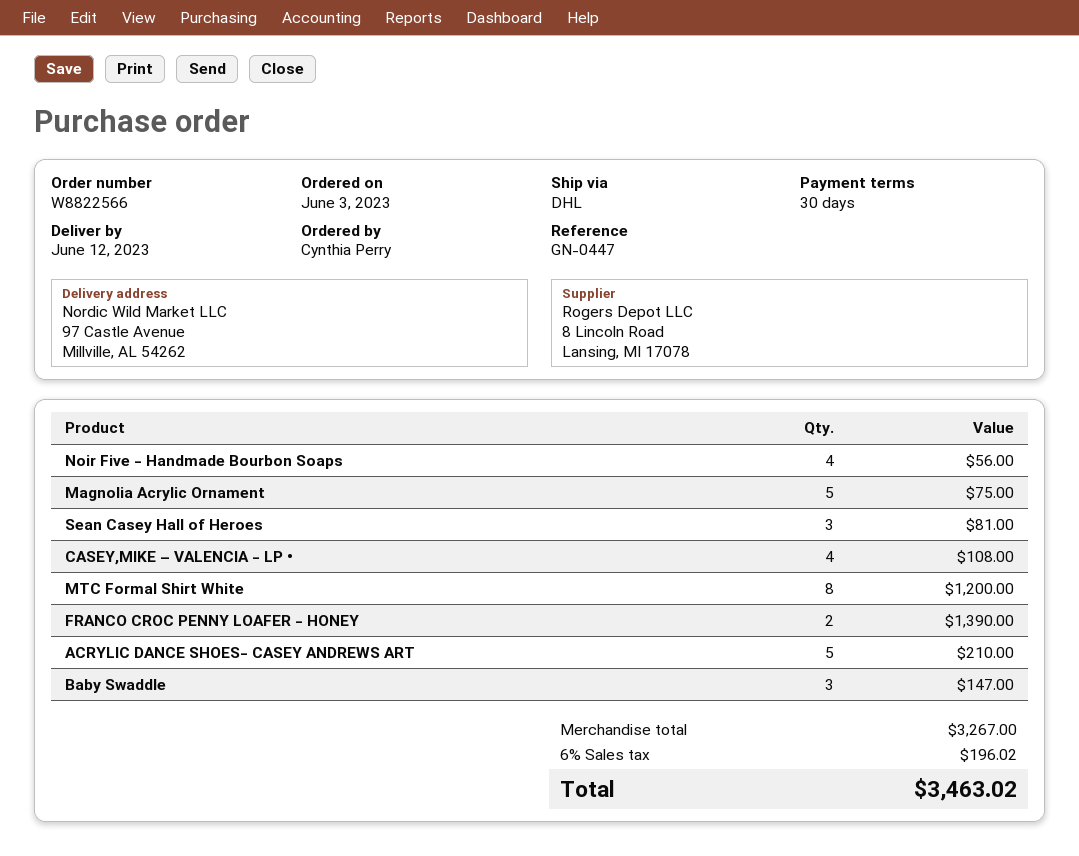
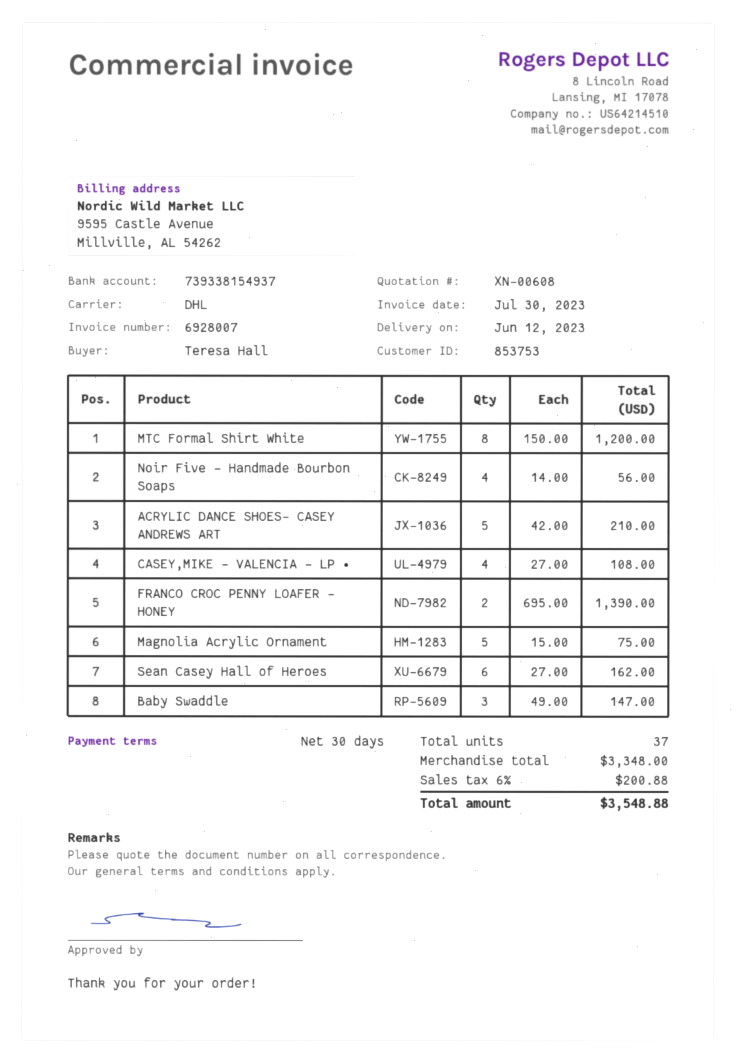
ordered by: Cynthia Perry -> Teresa Hall
Sean Casey Hall of Heroes: 3 for 81.00 -> 6 for 162.00
subtotal: 3267.00 -> 3348.00
tax: 6% = 196.02 -> 6% = 200.88
total: 3463.02 -> 3548.88

